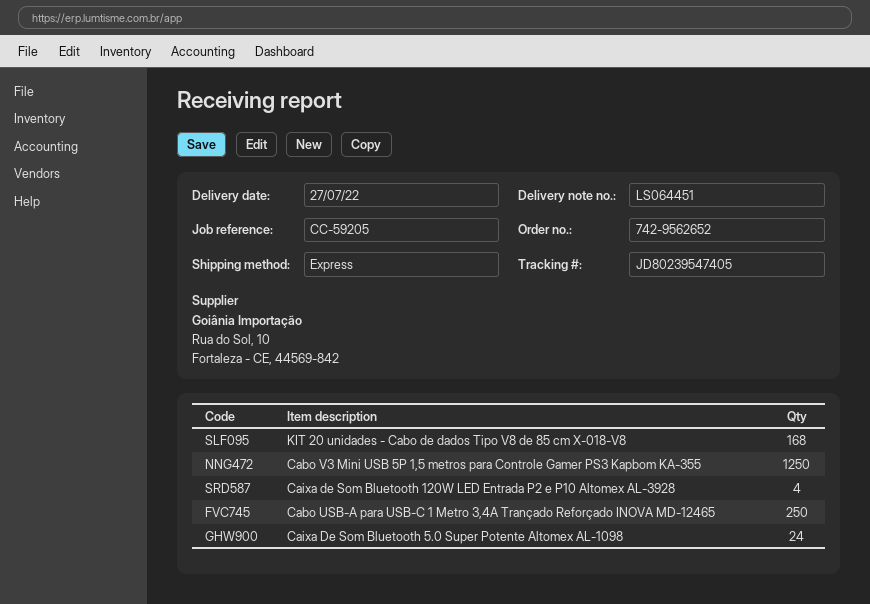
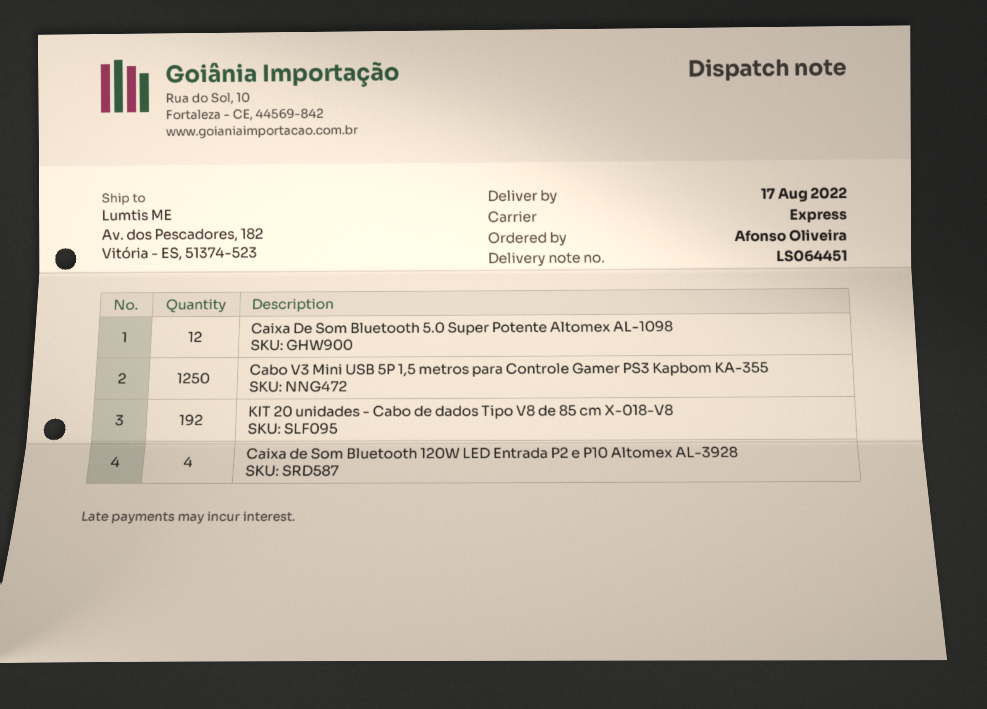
delivery date: 2022-07-27 -> 2022-08-17
KIT 20 unidades - Cabo de dados Tipo V8 de 85 cm X-018-V8: 168 -> 192
Cabo USB-A para USB-C 1 Metro 3,4A Trançado Reforçado INOVA MD-12465: 250 -> none
Caixa De Som Bluetooth 5.0 Super Potente Altomex AL-1098: 24 -> 12

